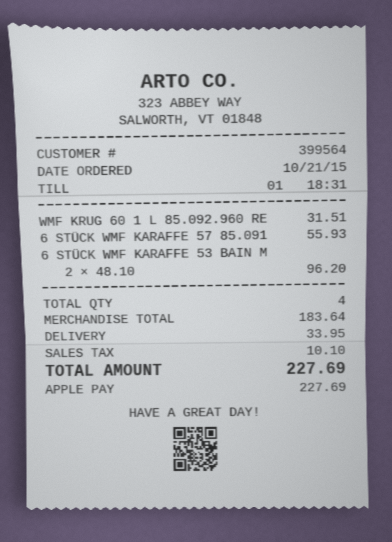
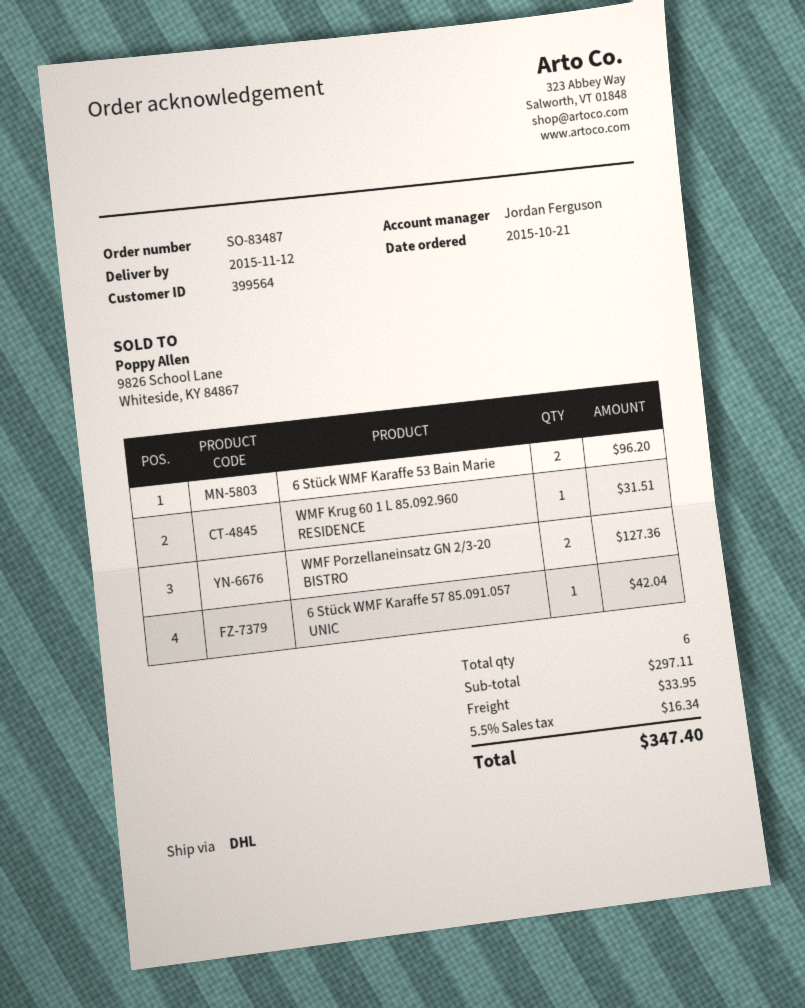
6 STÜCK WMF KARAFFE 57 85.091: 1 for 55.93 -> 1 for 42.04
WMF Porzellaneinsatz GN 2/3-20 BISTRO: none -> 2 for 127.36
total quantity: 4 -> 6
subtotal: 183.64 -> 297.11
tax: 10.10 -> 16.34
total: 227.69 -> 347.40

